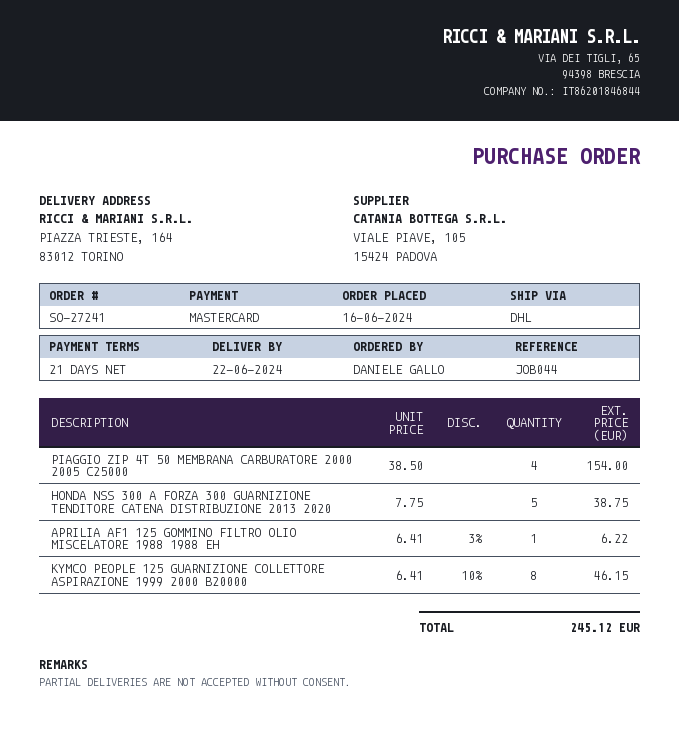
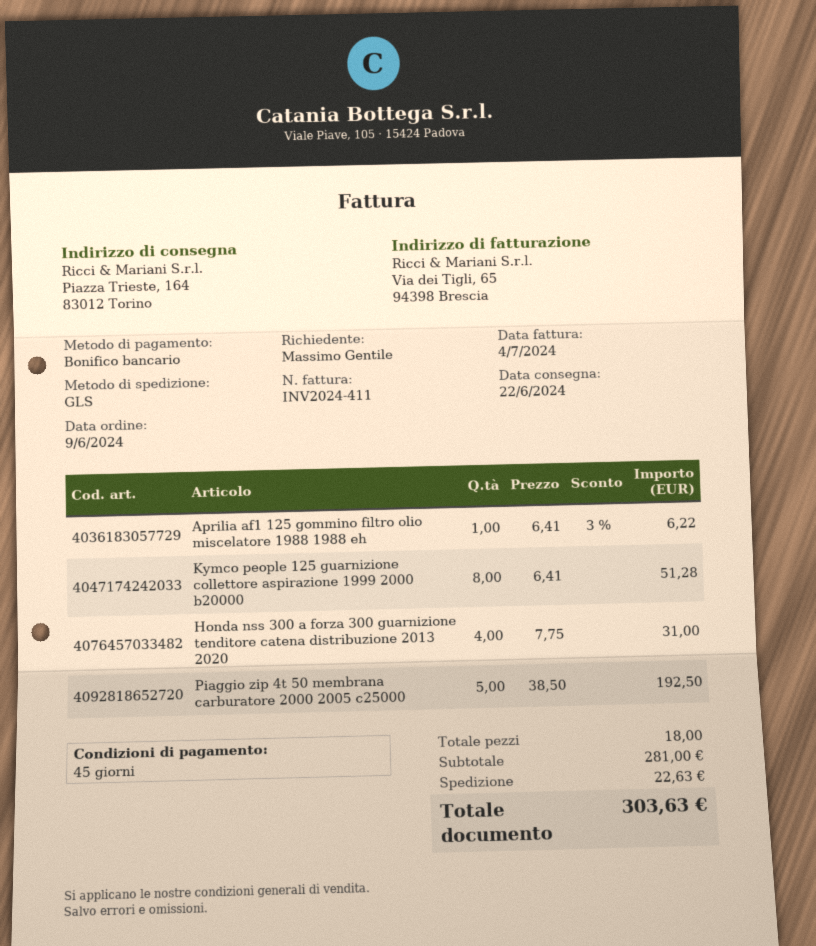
order date: 2024-06-16 -> 2024-06-09
payment terms: 21 days -> 45 days
ordered by: DANIELE GALLO -> Massimo Gentile
payment method: Mastercard -> bank transfer
shipping method: DHL -> GLS
PIAGGIO ZIP 4T 50 MEMBRANA CARBURATORE 2000 2005 C25000: 4 x 38.50 = 154.00 -> 5 x 38.50 = 192.50
HONDA NSS 300 A FORZA 300 GUARNIZIONE TENDITORE CATENA DISTRIBUZIONE 2013 2020: 5 x 7.75 = 38.75 -> 4 x 7.75 = 31.00
KYMCO PEOPLE 125 GUARNIZIONE COLLETTORE ASPIRAZIONE 1999 2000 B20000: 8 x 6.41 - 10% = 46.15 -> 8 x 6.41 = 51.28
shipping: none -> 22.63
total: 245.12 -> 303.63

